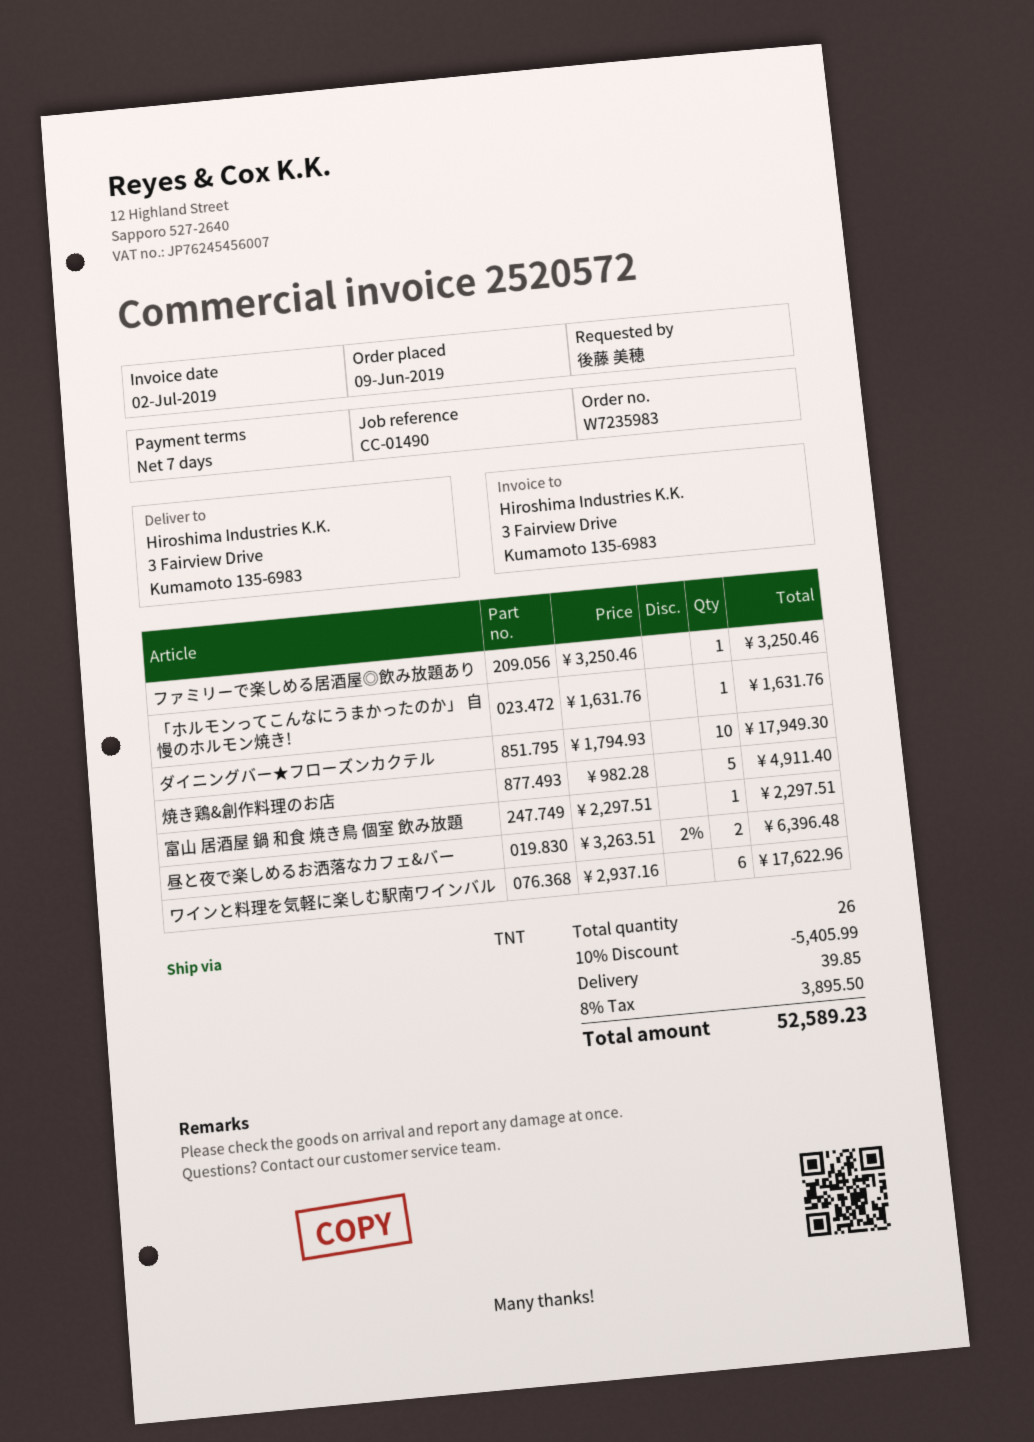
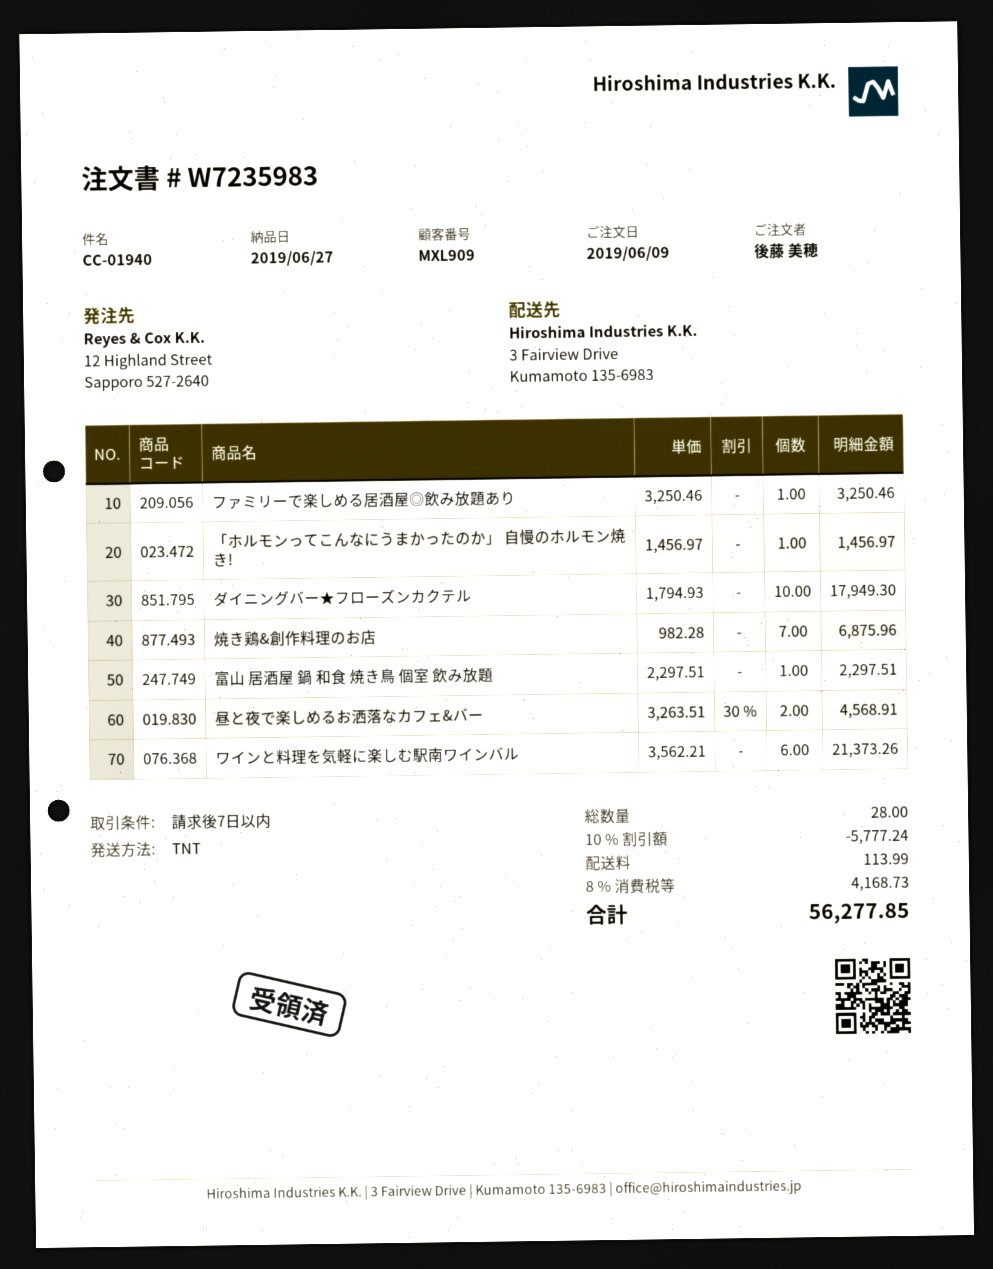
reference: CC-01490 -> CC-01940
「ホルモンってこんなにうまかったのか」 自慢のホルモン焼き!: 1 x 1631.76 = 1631.76 -> 1 x 1456.97 = 1456.97
焼き鶏&創作料理のお店: 5 x 982.28 = 4911.40 -> 7 x 982.28 = 6875.96
昼と夜で楽しめるお洒落なカフェ&バー: 2 x 3263.51 - 2% = 6396.48 -> 2 x 3263.51 - 30% = 4568.91
ワインと料理を気軽に楽しむ駅南ワインバル: 6 x 2937.16 = 17622.96 -> 6 x 3562.21 = 21373.26
total quantity: 26 -> 28
discount: 10% = 5405.99 -> 10% = 5777.24
shipping: 39.85 -> 113.99
tax: 8% = 3895.50 -> 8% = 4168.73
total: 52589.23 -> 56277.85

